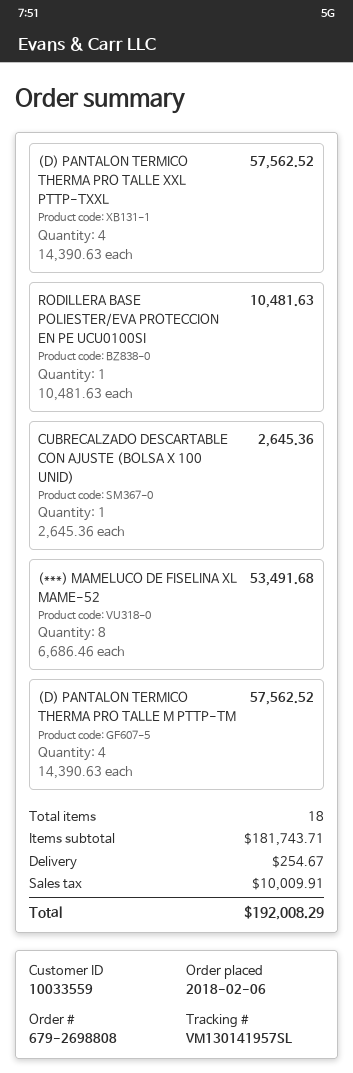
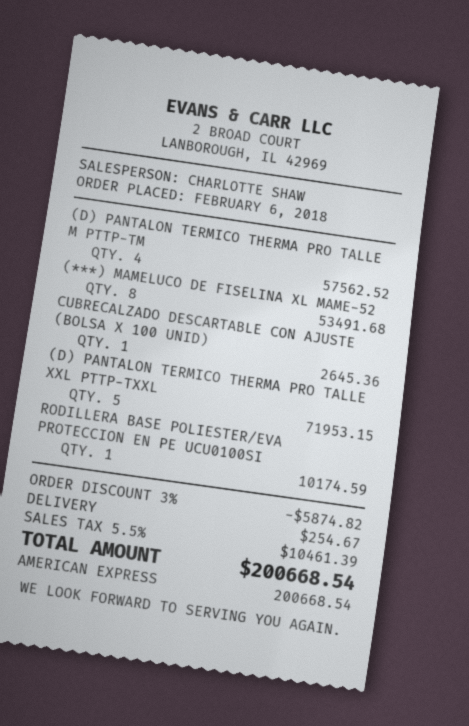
(D) PANTALON TERMICO THERMA PRO TALLE XXL PTTP-TXXL: 4 for 57562.52 -> 5 for 71953.15
RODILLERA BASE POLIESTER/EVA PROTECCION EN PE UCU0100SI: 1 for 10481.63 -> 1 for 10174.59
discount: none -> 3% = 5874.82
tax: 10009.91 -> 10461.39
total: 192008.29 -> 200668.54

